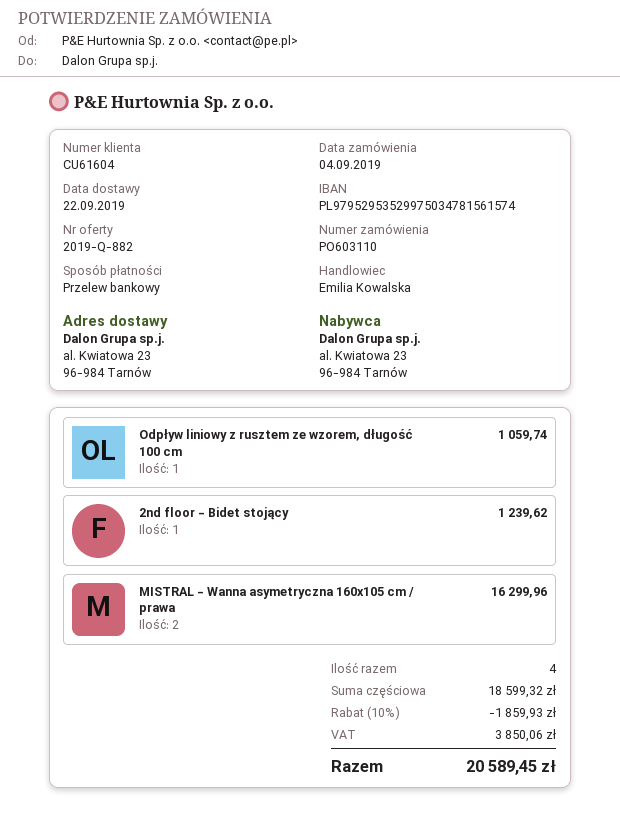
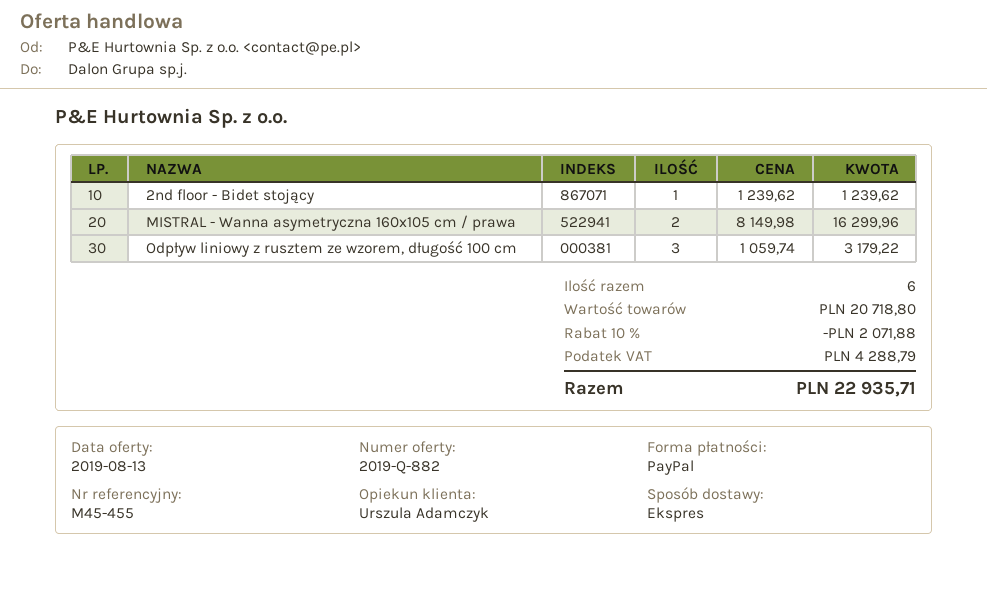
sales rep: Emilia Kowalska -> Urszula Adamczyk
payment method: bank transfer -> PayPal
Odpływ liniowy z rusztem ze wzorem, długość 100 cm: 1 for 1059.74 -> 3 for 3179.22
total quantity: 4 -> 6
subtotal: 18599.32 -> 20718.80
discount: 10% = 1859.93 -> 10% = 2071.88
tax: 3850.06 -> 4288.79
total: 20589.45 -> 22935.71

